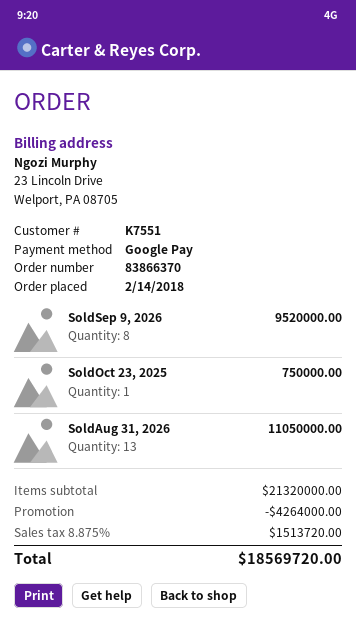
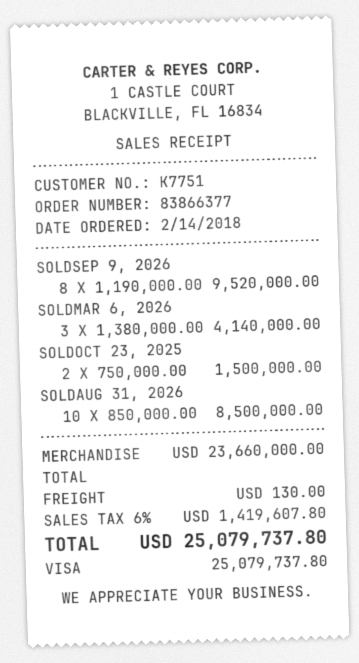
order number: 83866370 -> 83866377
customer number: K7551 -> K7751
payment method: Google Pay -> Visa
SoldOct 23, 2025: 1 for 750000.00 -> 2 for 1500000.00
SoldAug 31, 2026: 13 for 11050000.00 -> 10 for 8500000.00
SOLDMAR 6, 2026: none -> 3 for 4140000.00
subtotal: 21320000.00 -> 23660000.00
discount: 4264000.00 -> none
shipping: none -> 130.00
tax: 8.875% = 1513720.00 -> 6% = 1419607.80
total: 18569720.00 -> 25079737.80

